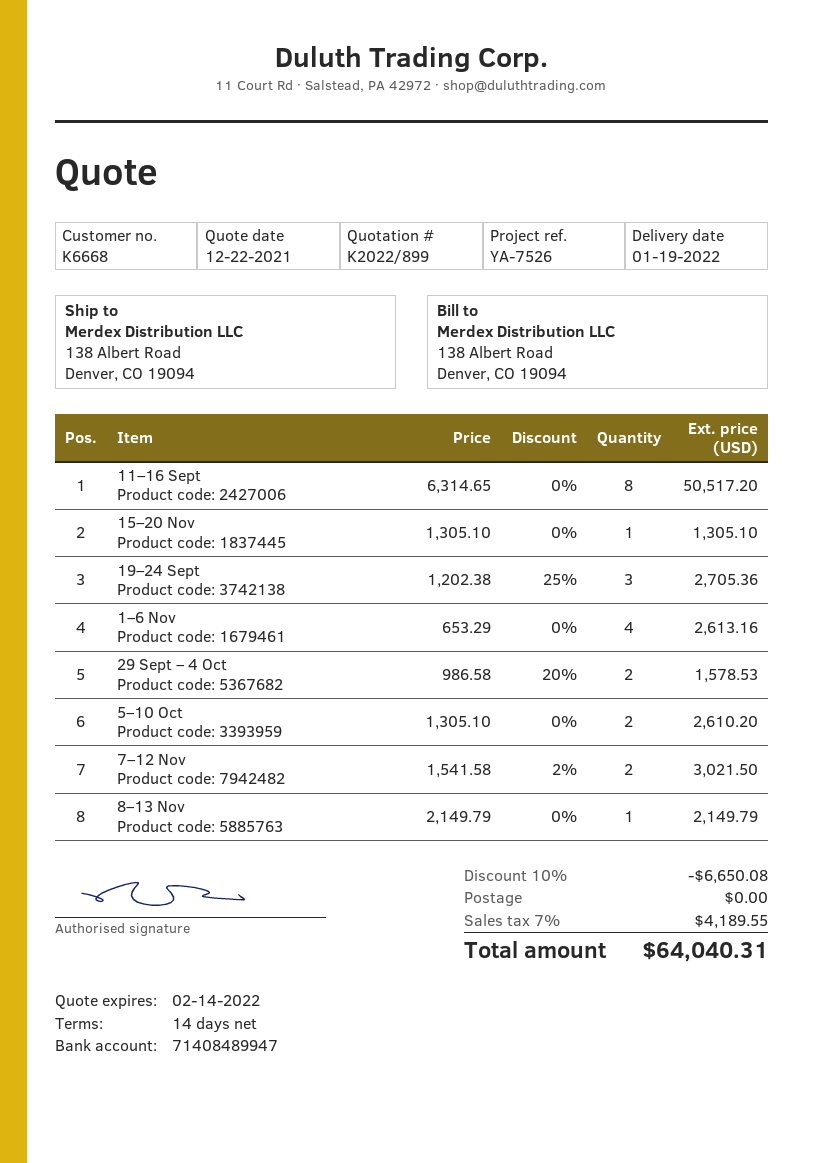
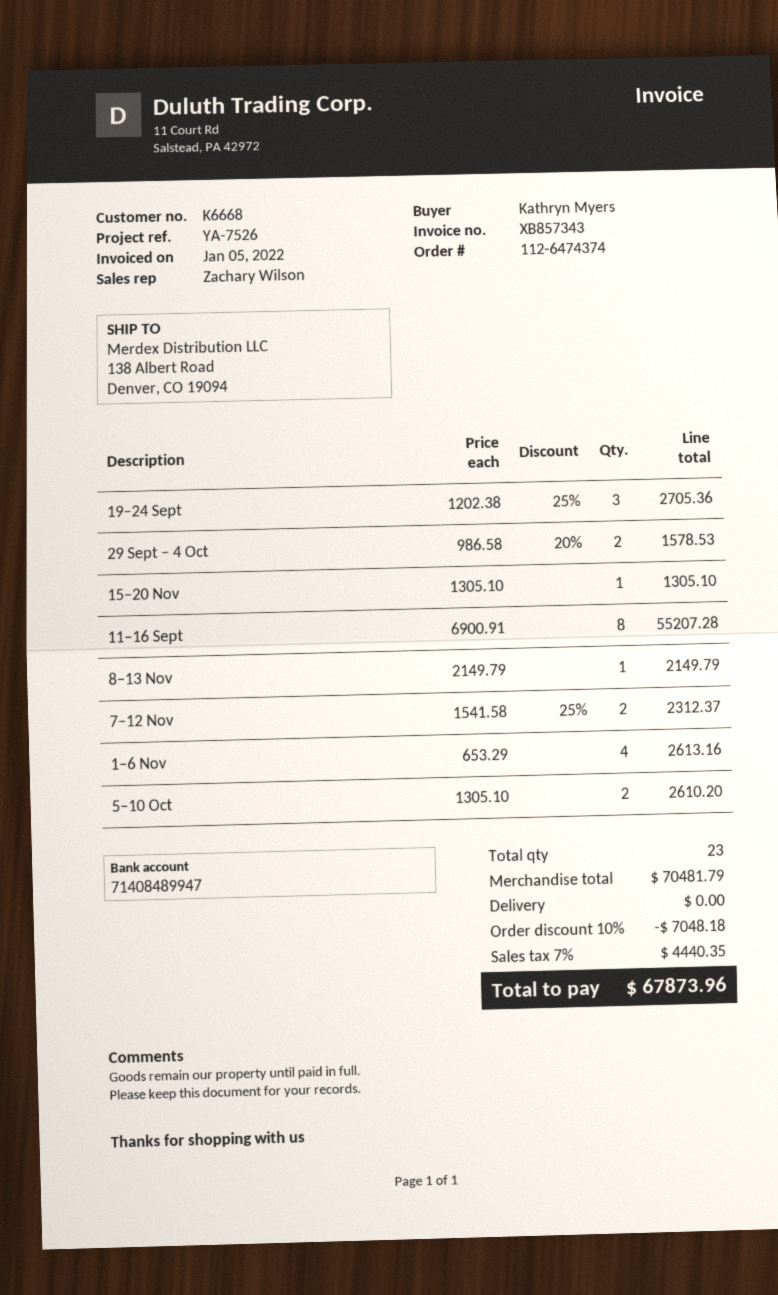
11–16 Sept: 8 x 6314.65 = 50517.20 -> 8 x 6900.91 = 55207.28
7–12 Nov: 2 x 1541.58 - 2% = 3021.50 -> 2 x 1541.58 - 25% = 2312.37
discount: 10% = 6650.08 -> 10% = 7048.18
tax: 7% = 4189.55 -> 7% = 4440.35
total: 64040.31 -> 67873.96

